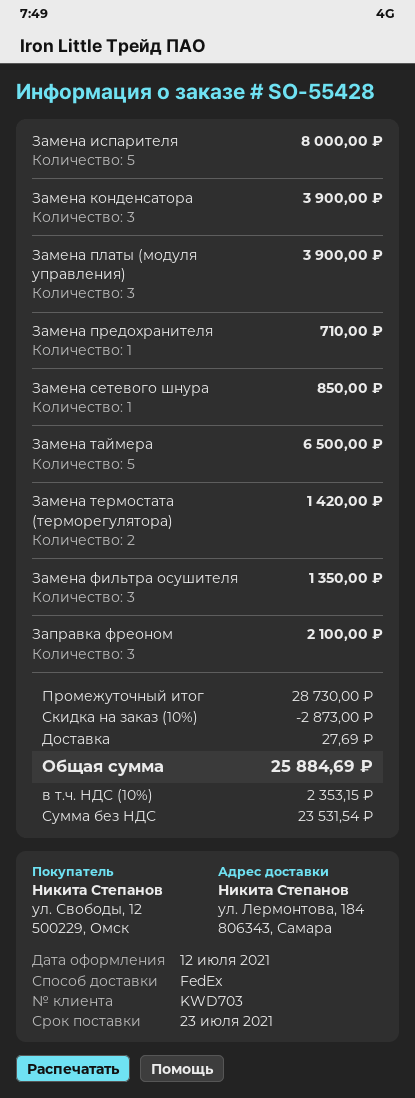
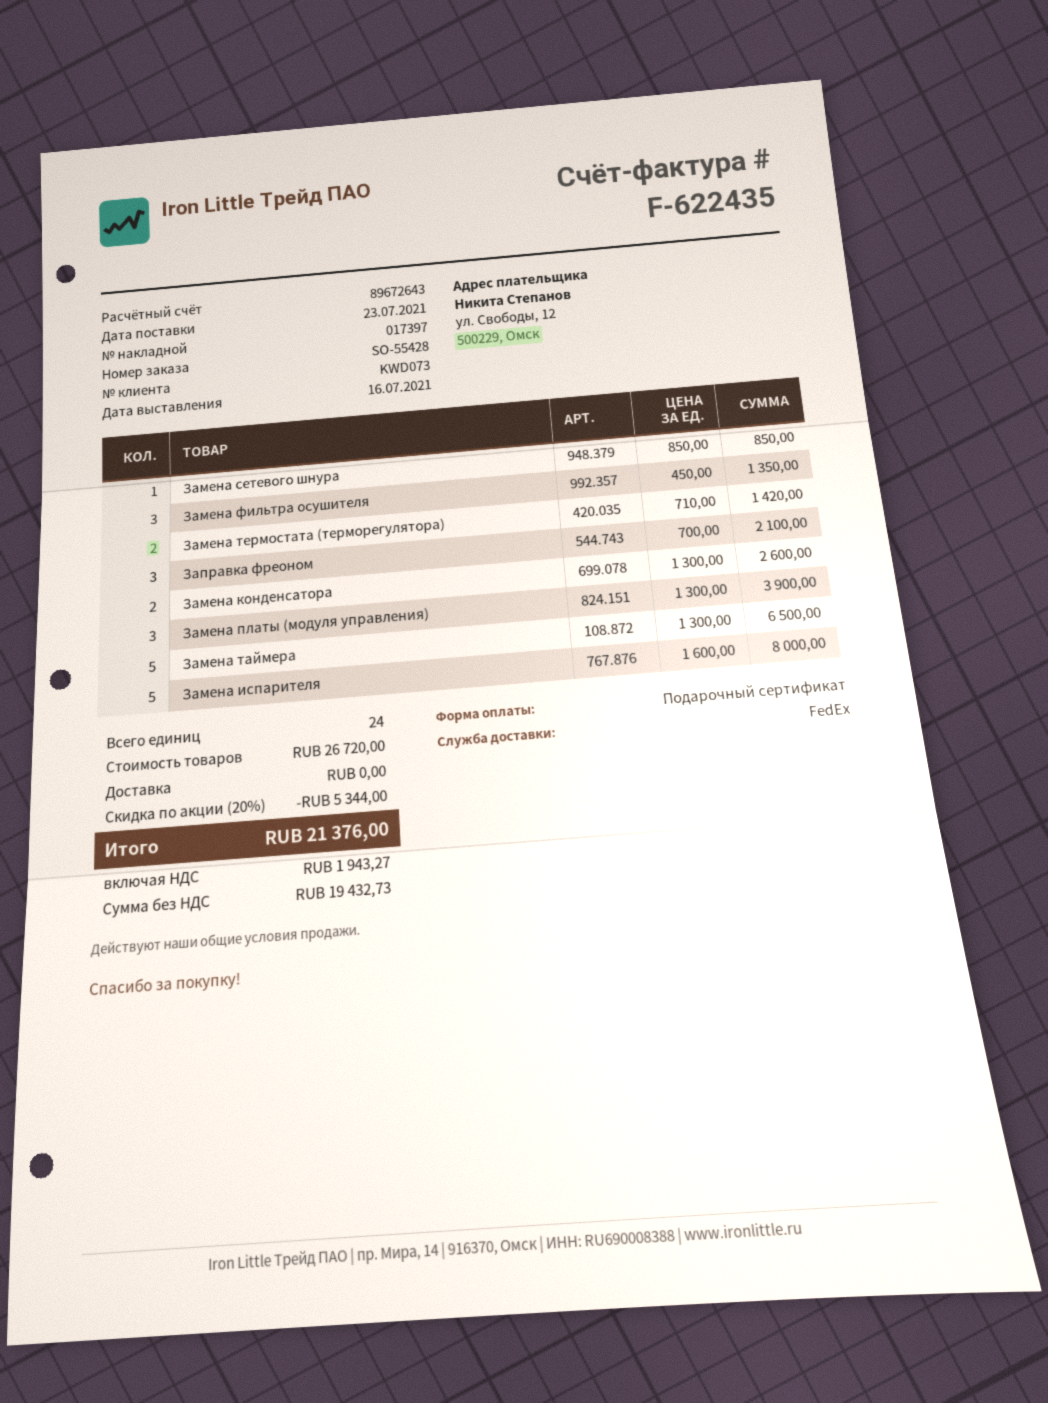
customer number: KWD703 -> KWD073
Замена конденсатора: 3 for 3900.00 -> 2 for 2600.00
Замена предохранителя: 1 for 710.00 -> none
subtotal: 28730.00 -> 26720.00
discount: 10% = 2873.00 -> 20% = 5344.00
shipping: 27.69 -> 0.00
net: 23531.54 -> 19432.73
tax: 2353.15 -> 1943.27
total: 25884.69 -> 21376.00

